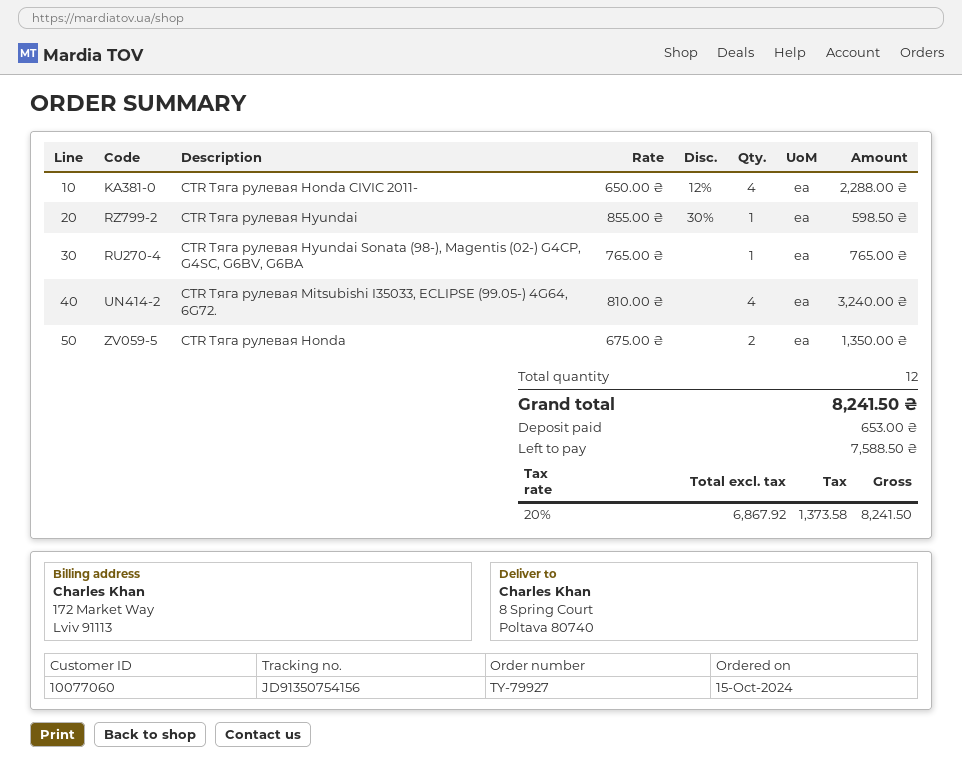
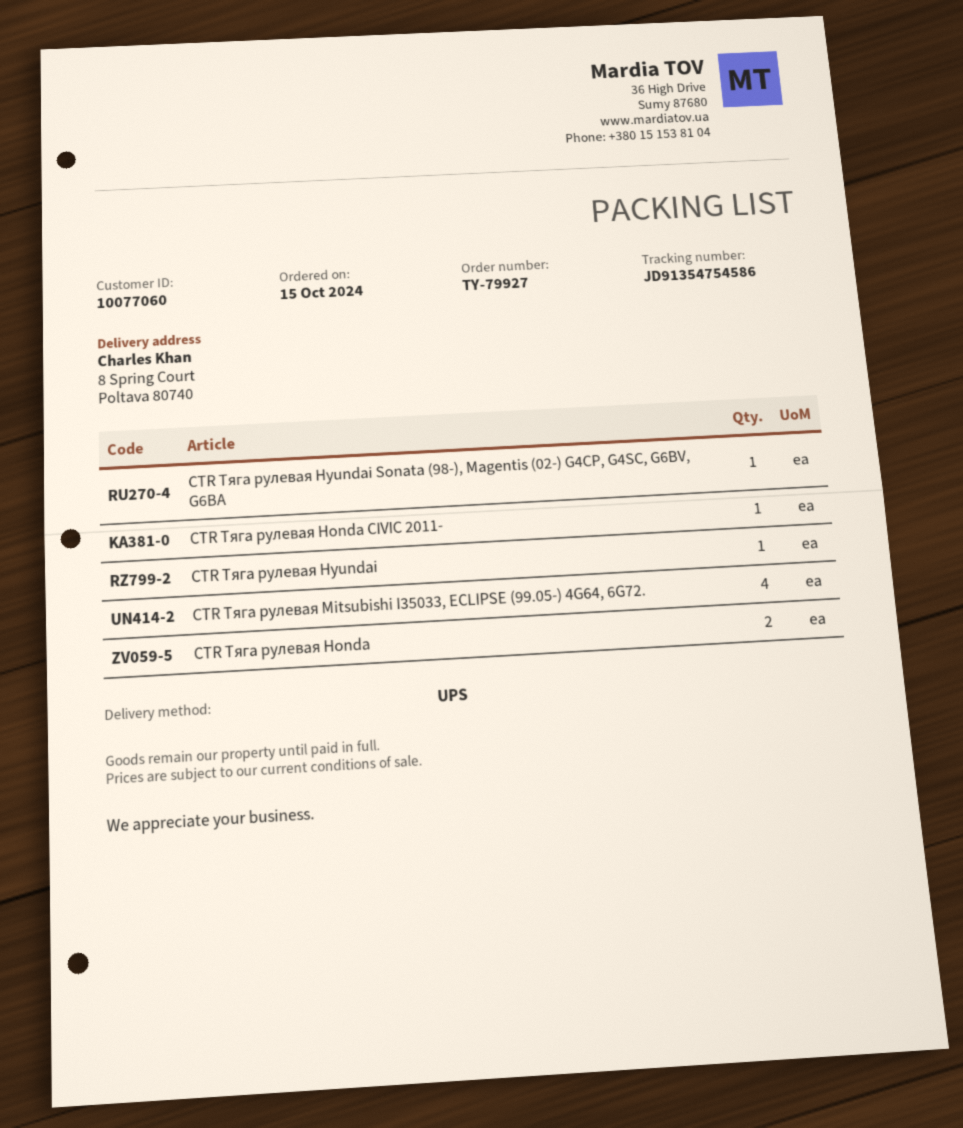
tracking number: JD91350754156 -> JD91354754586
CTR Тяга рулевая Honda CIVIC 2011-: 4 -> 1

